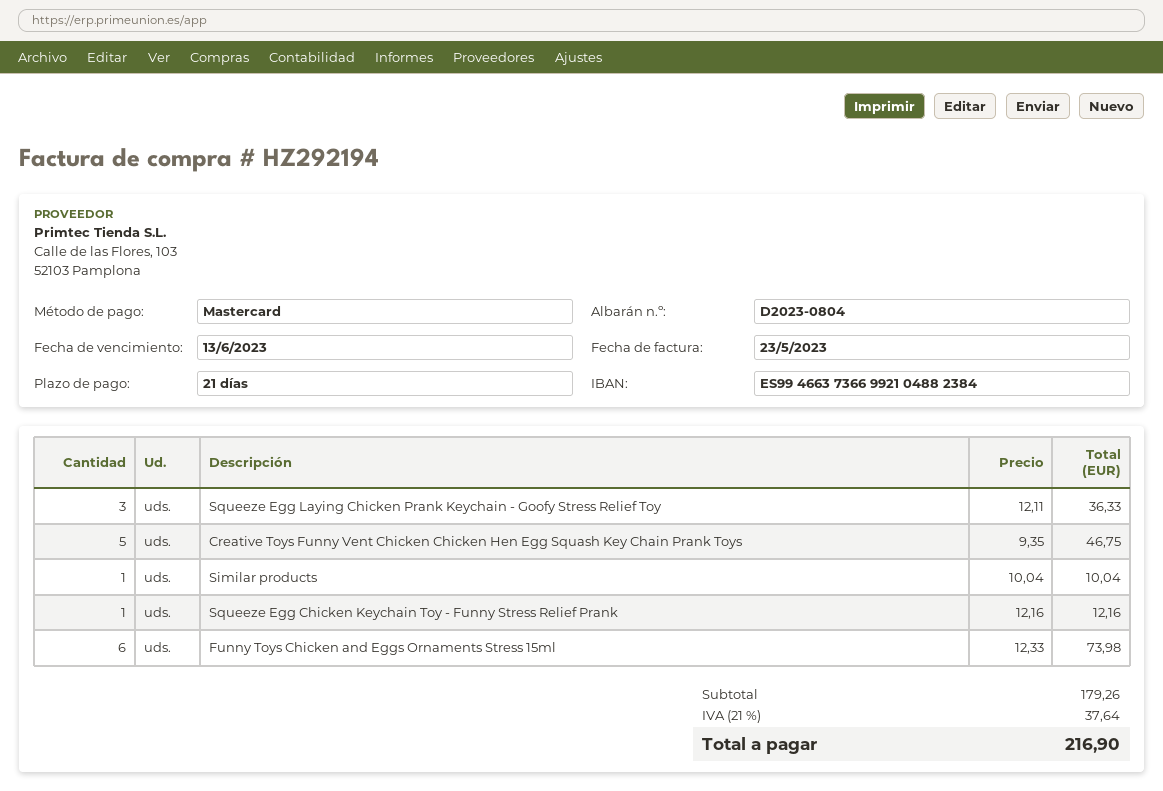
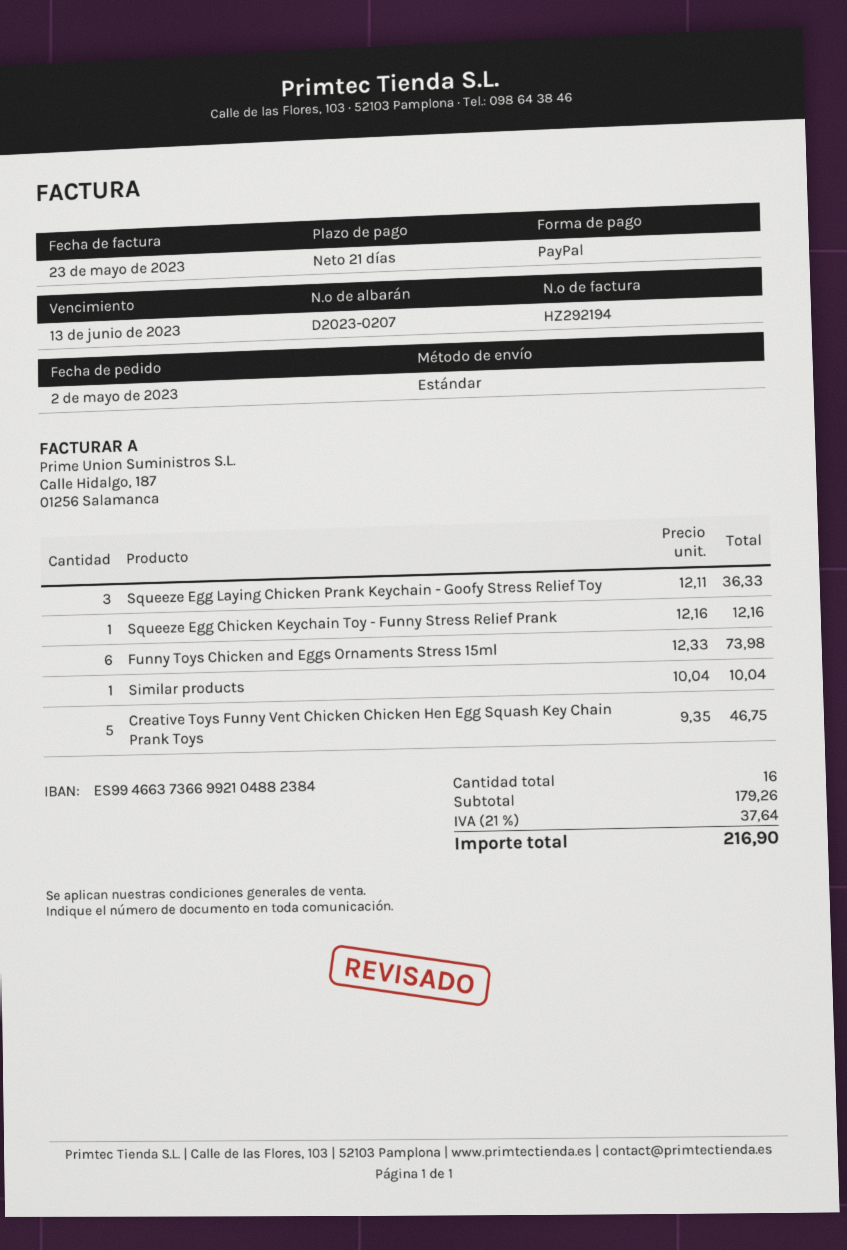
delivery note number: D2023-0804 -> D2023-0207
payment method: Mastercard -> PayPal

